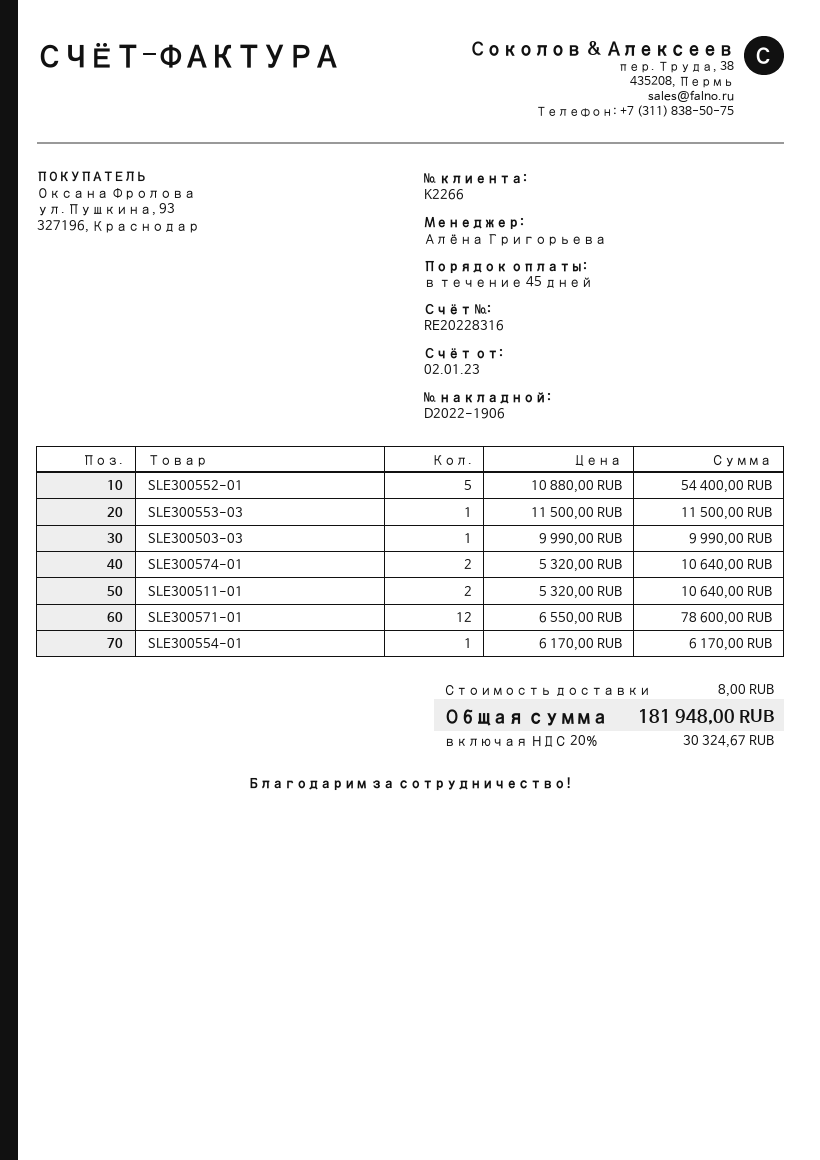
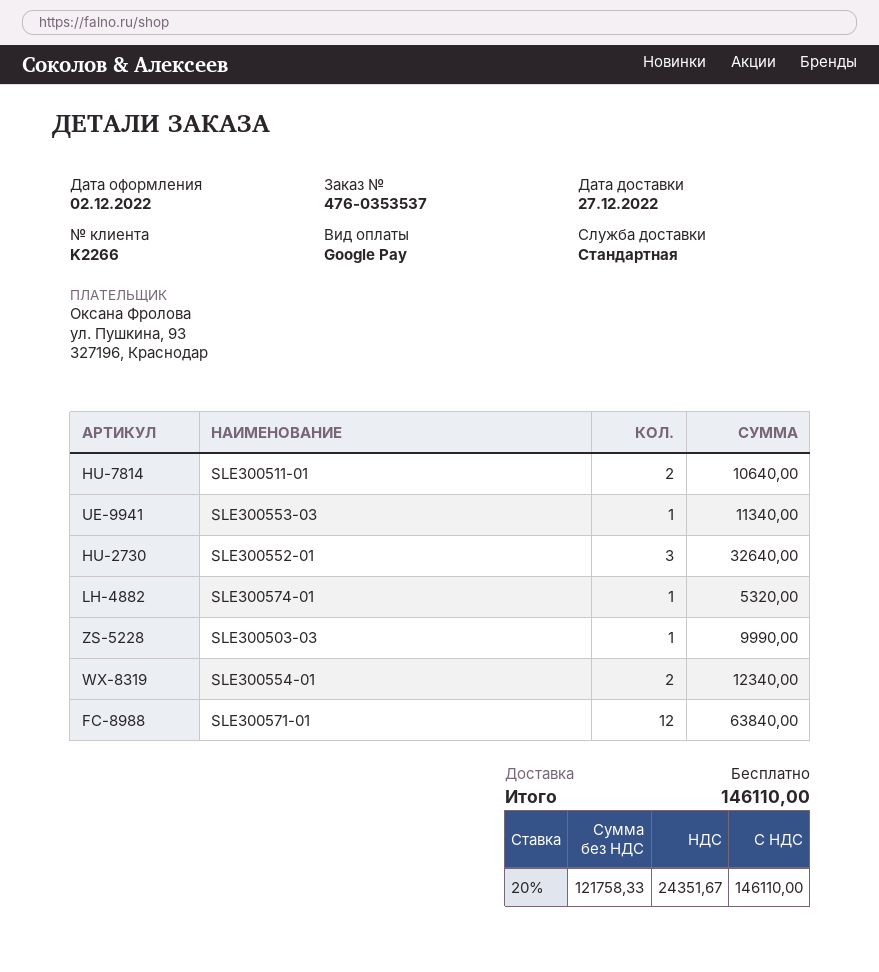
SLE300552-01: 5 for 54400.00 -> 3 for 32640.00
SLE300553-03: 1 for 11500.00 -> 1 for 11340.00
SLE300574-01: 2 for 10640.00 -> 1 for 5320.00
SLE300571-01: 12 for 78600.00 -> 12 for 63840.00
SLE300554-01: 1 for 6170.00 -> 2 for 12340.00
shipping: 8.00 -> 0.00
tax: 20% = 30324.67 -> 20% = 24351.67
total: 181948.00 -> 146110.00

